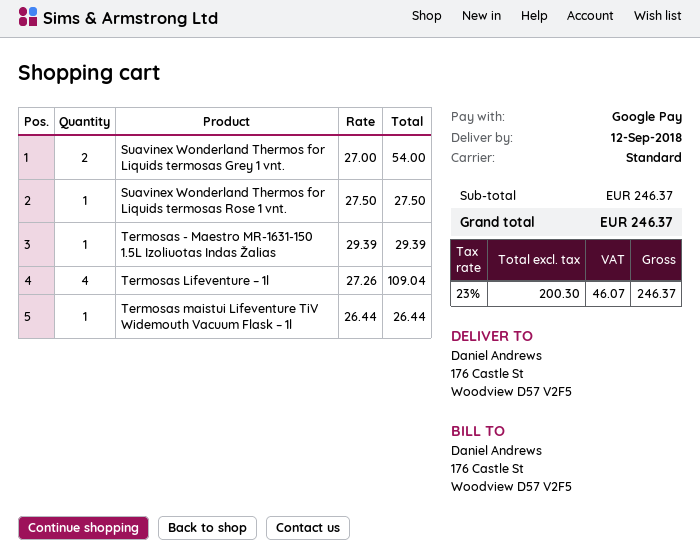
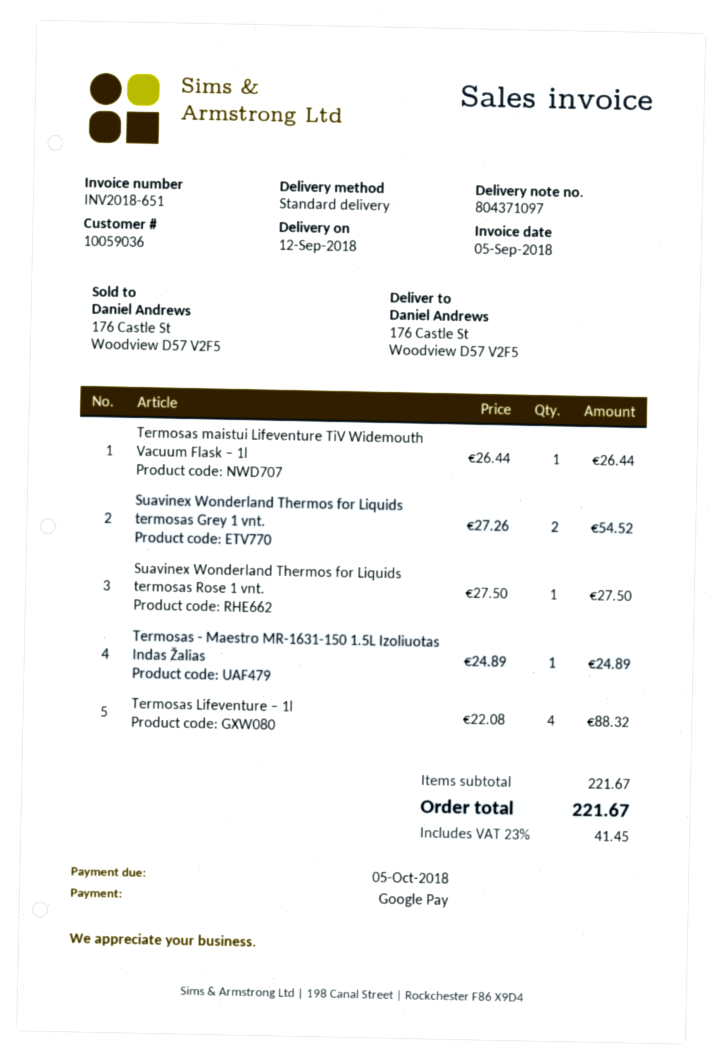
Suavinex Wonderland Thermos for Liquids termosas Grey 1 vnt.: 2 x 27.00 = 54.00 -> 2 x 27.26 = 54.52
Termosas - Maestro MR-1631-150 1.5L Izoliuotas Indas Žalias: 1 x 29.39 = 29.39 -> 1 x 24.89 = 24.89
Termosas Lifeventure – 1l: 4 x 27.26 = 109.04 -> 4 x 22.08 = 88.32
subtotal: 246.37 -> 221.67
tax: 23% = 46.07 -> 23% = 41.45
total: 246.37 -> 221.67

